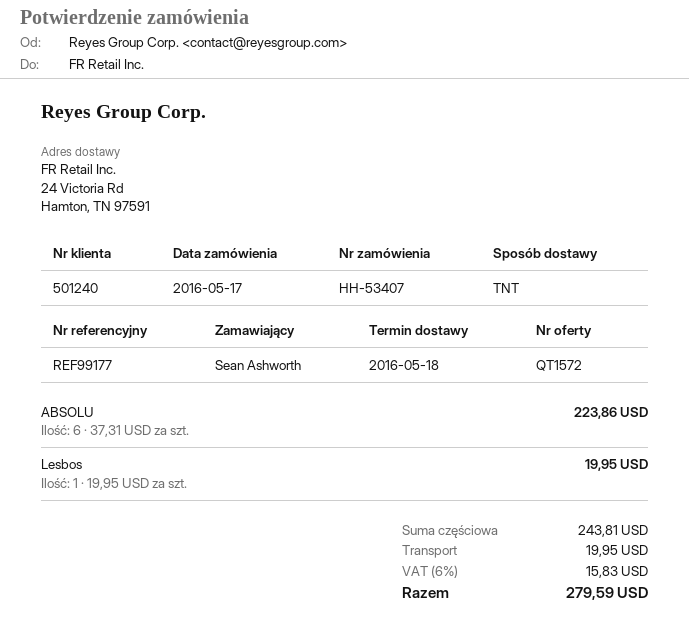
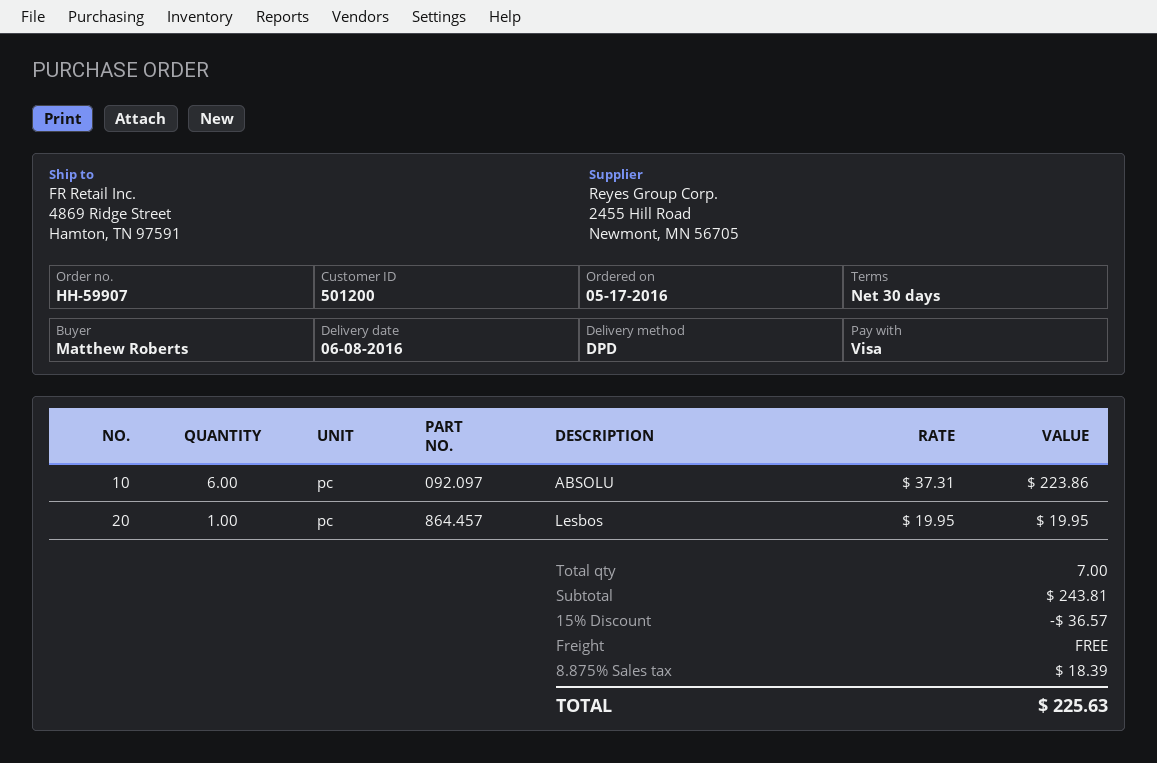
order number: HH-53407 -> HH-59907
delivery date: 2016-05-18 -> 2016-06-08
customer number: 501240 -> 501200
ordered by: Sean Ashworth -> Matthew Roberts
shipping method: TNT -> DPD
ship to: 24 Victoria Rd, Hamton, TN 97591 -> 4869 Ridge Street, Hamton, TN 97591
discount: none -> 15% = 36.57
shipping: 19.95 -> 0.00
tax: 6% = 15.83 -> 8.875% = 18.39
total: 279.59 -> 225.63

